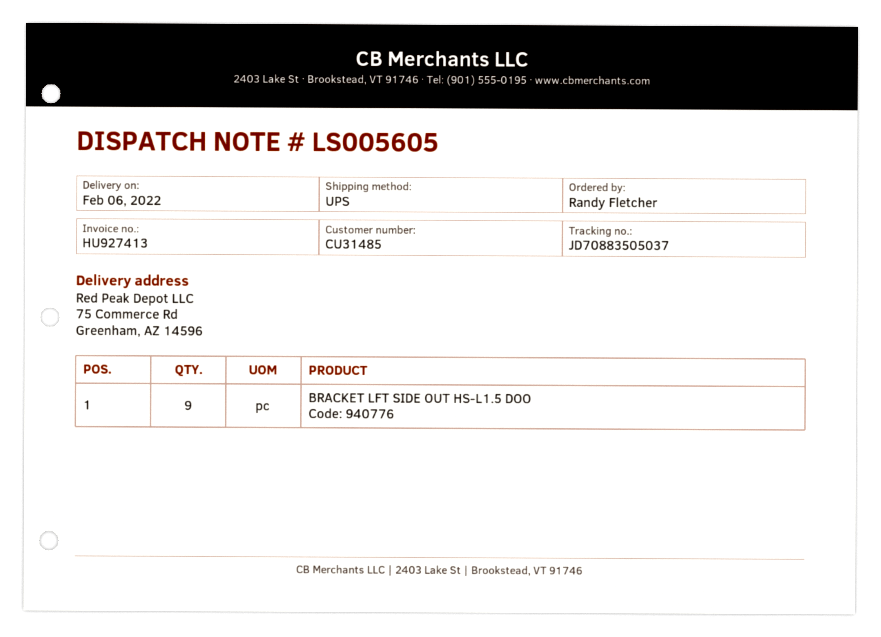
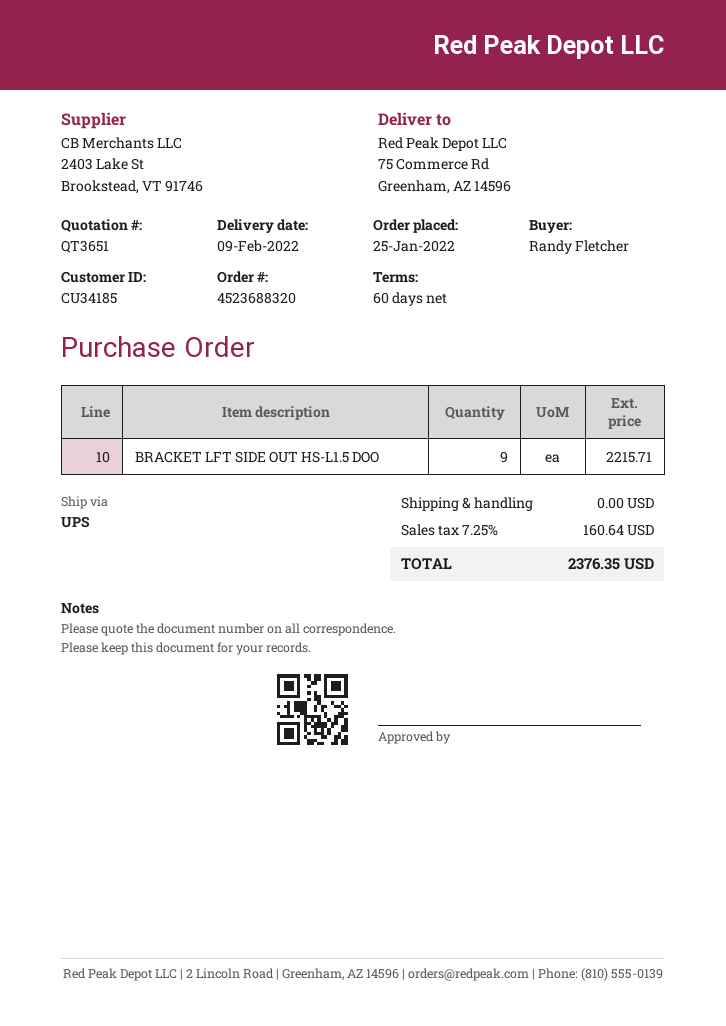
delivery date: 2022-02-06 -> 2022-02-09
customer number: CU31485 -> CU34185

